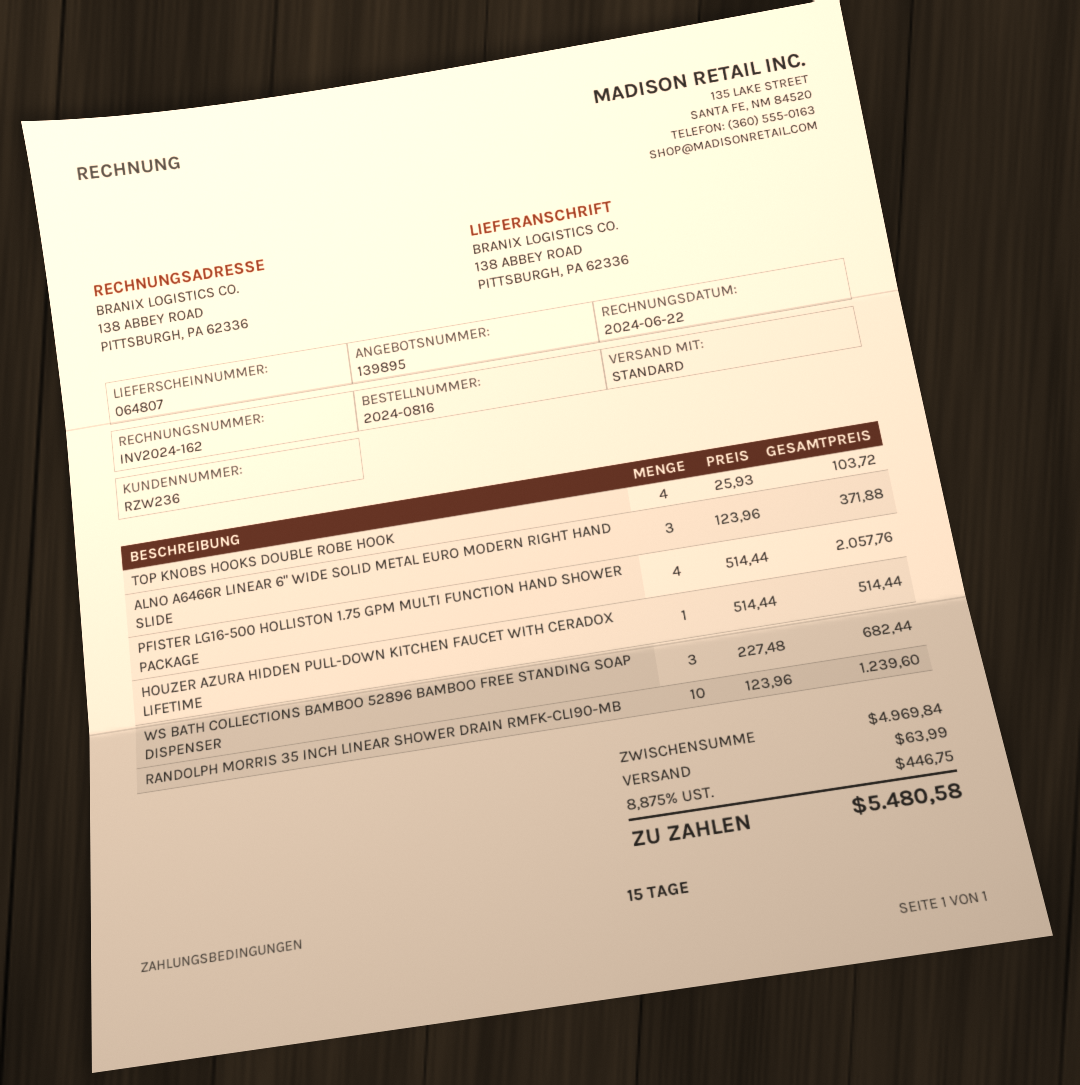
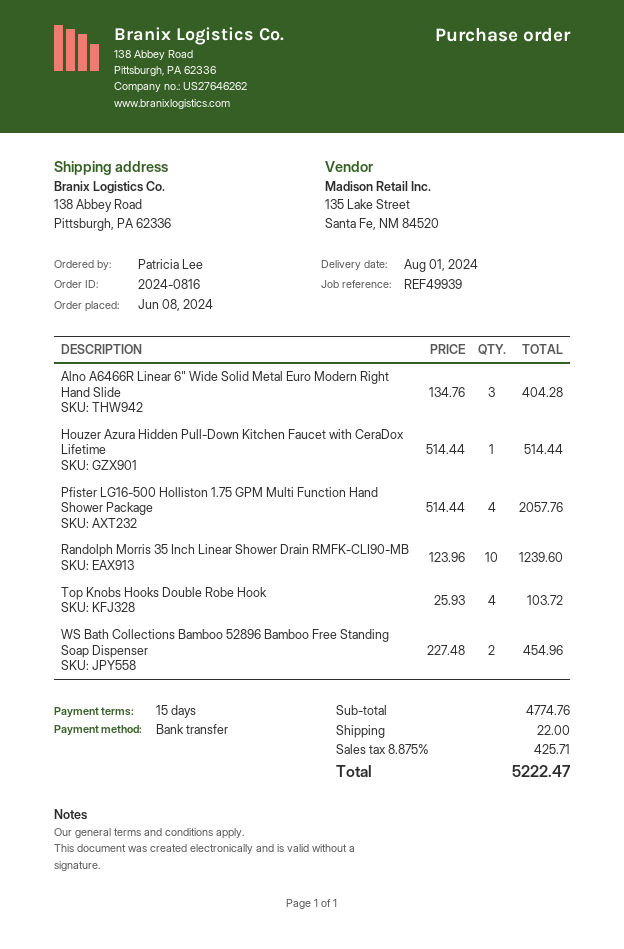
ALNO A6466R LINEAR 6" WIDE SOLID METAL EURO MODERN RIGHT HAND SLIDE: 3 x 123.96 = 371.88 -> 3 x 134.76 = 404.28
WS BATH COLLECTIONS BAMBOO 52896 BAMBOO FREE STANDING SOAP DISPENSER: 3 x 227.48 = 682.44 -> 2 x 227.48 = 454.96
subtotal: 4969.84 -> 4774.76
shipping: 63.99 -> 22.00
tax: 8.875% = 446.75 -> 8.875% = 425.71
total: 5480.58 -> 5222.47

